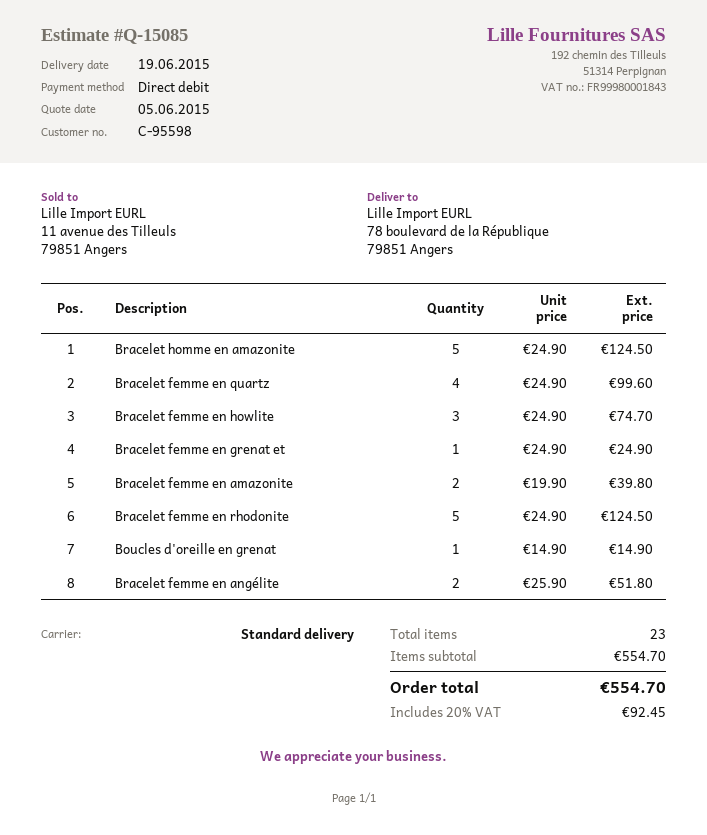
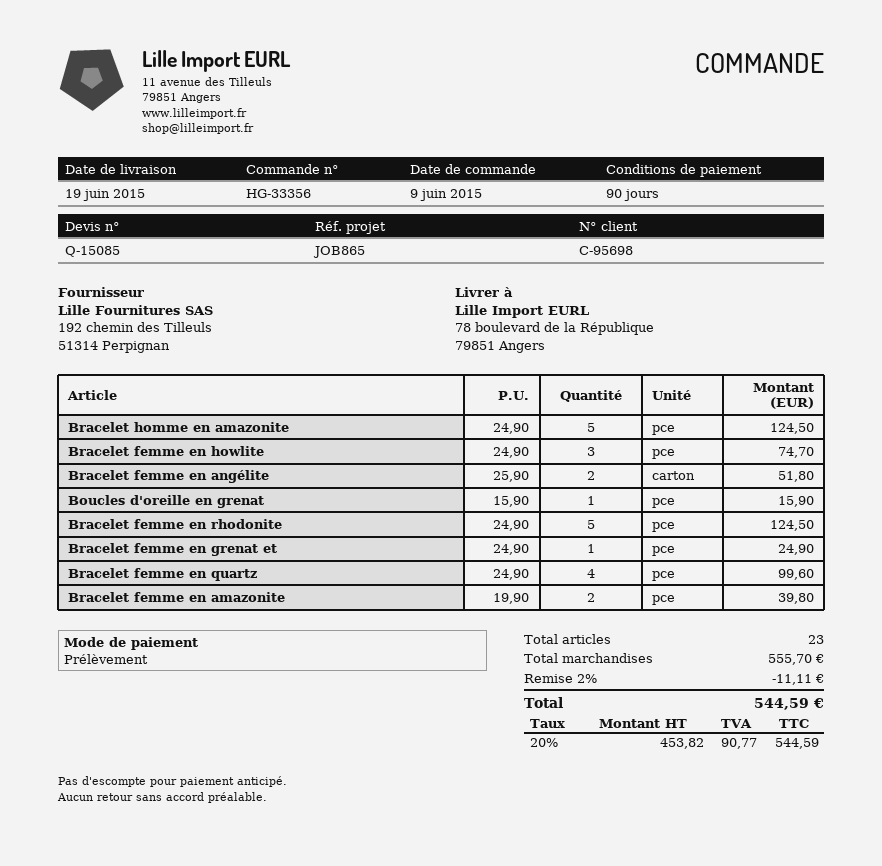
customer number: C-95598 -> C-95698
Boucles d'oreille en grenat: 1 x 14.90 = 14.90 -> 1 x 15.90 = 15.90
subtotal: 554.70 -> 555.70
discount: none -> 2% = 11.11
tax: 20% = 92.45 -> 20% = 90.77
total: 554.70 -> 544.59

